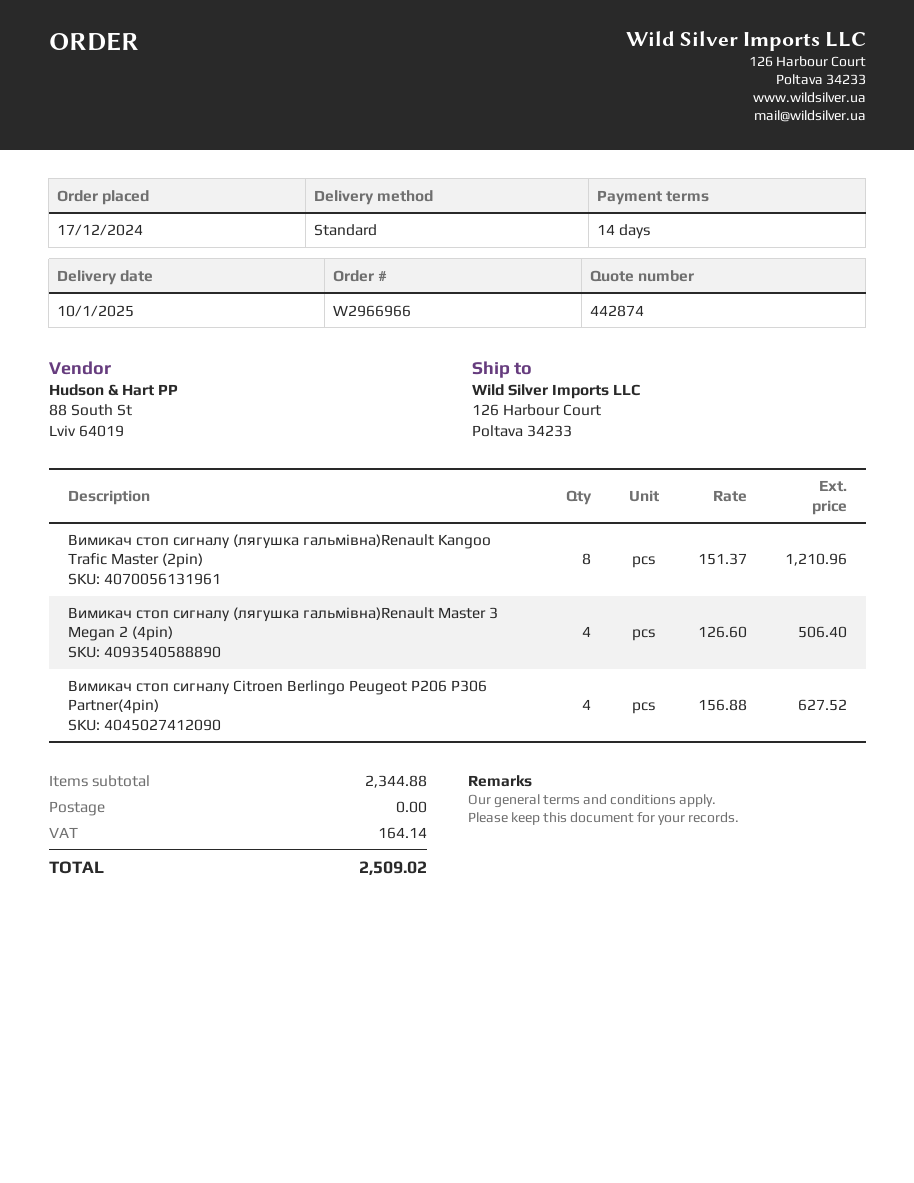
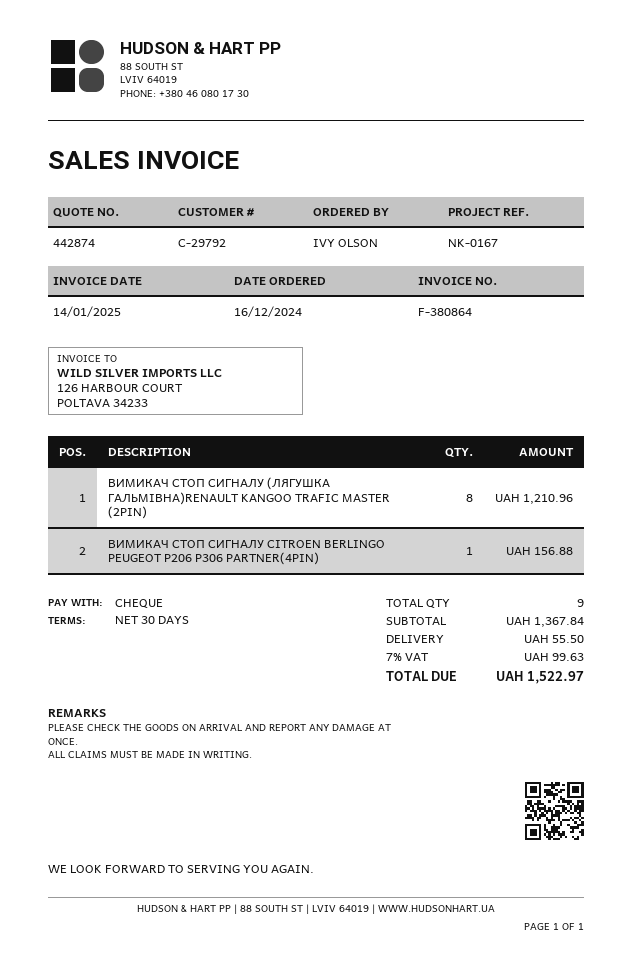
order date: 2024-12-17 -> 2024-12-16
payment terms: 14 days -> 30 days
Вимикач стоп сигналу (лягушка гальмівна)Renault Master 3 Megan 2 (4pin): 4 for 506.40 -> none
Вимикач стоп сигналу Citroen Berlingo Peugeot P206 P306 Partner(4pin): 4 for 627.52 -> 1 for 156.88
subtotal: 2344.88 -> 1367.84
shipping: 0.00 -> 55.50
tax: 164.14 -> 99.63
total: 2509.02 -> 1522.97

